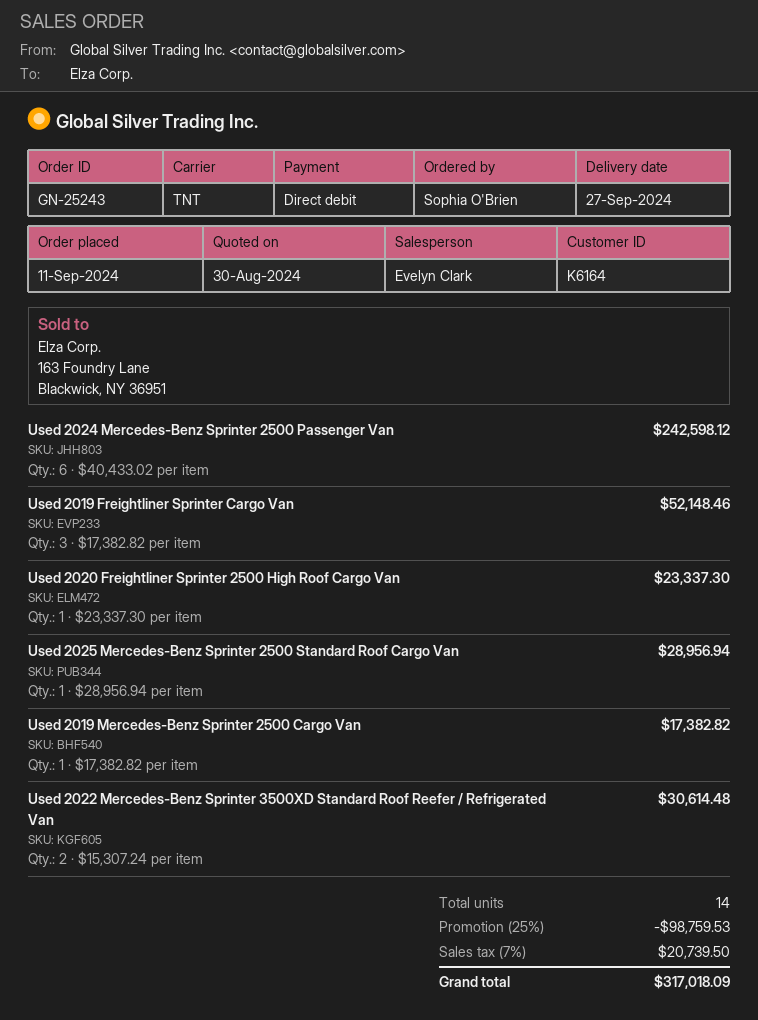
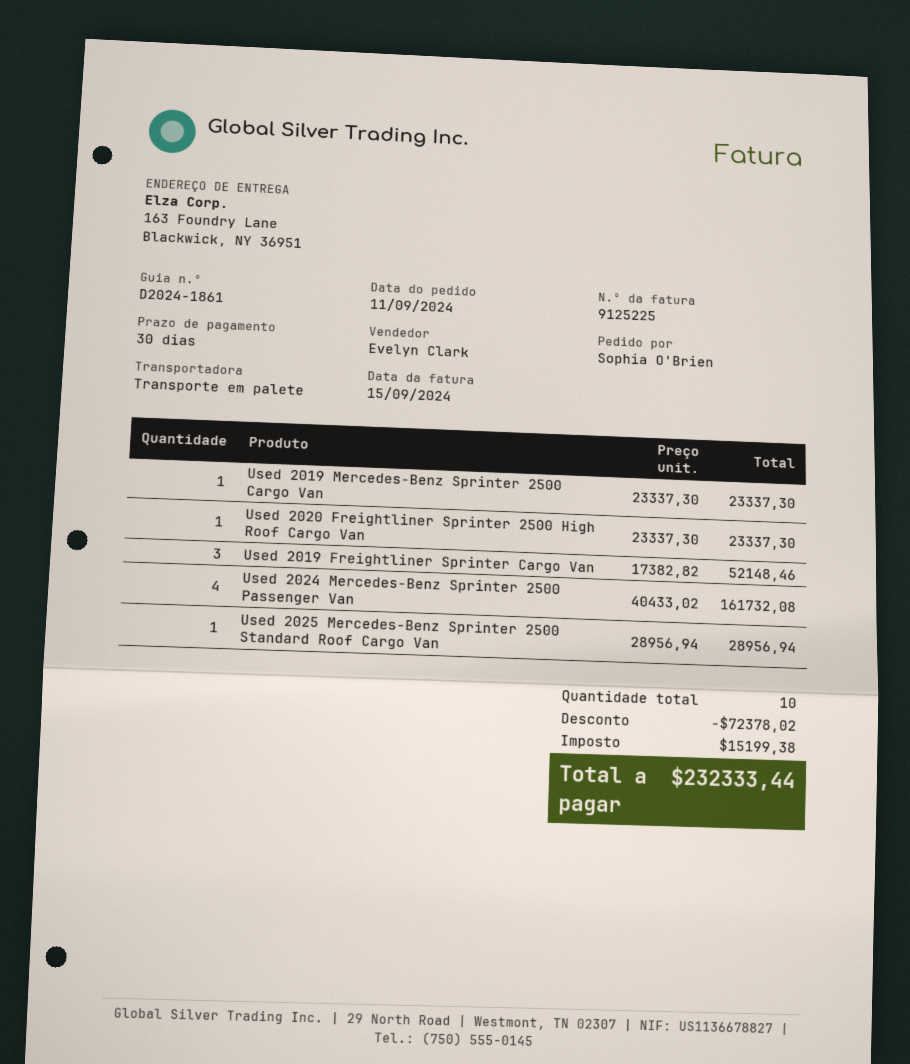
shipping method: TNT -> pallet freight
Used 2024 Mercedes-Benz Sprinter 2500 Passenger Van: 6 x 40433.02 = 242598.12 -> 4 x 40433.02 = 161732.08
Used 2019 Mercedes-Benz Sprinter 2500 Cargo Van: 1 x 17382.82 = 17382.82 -> 1 x 23337.30 = 23337.30
Used 2022 Mercedes-Benz Sprinter 3500XD Standard Roof Reefer / Refrigerated Van: 2 x 15307.24 = 30614.48 -> none
total quantity: 14 -> 10
discount: 98759.53 -> 72378.02
tax: 20739.50 -> 15199.38
total: 317018.09 -> 232333.44

